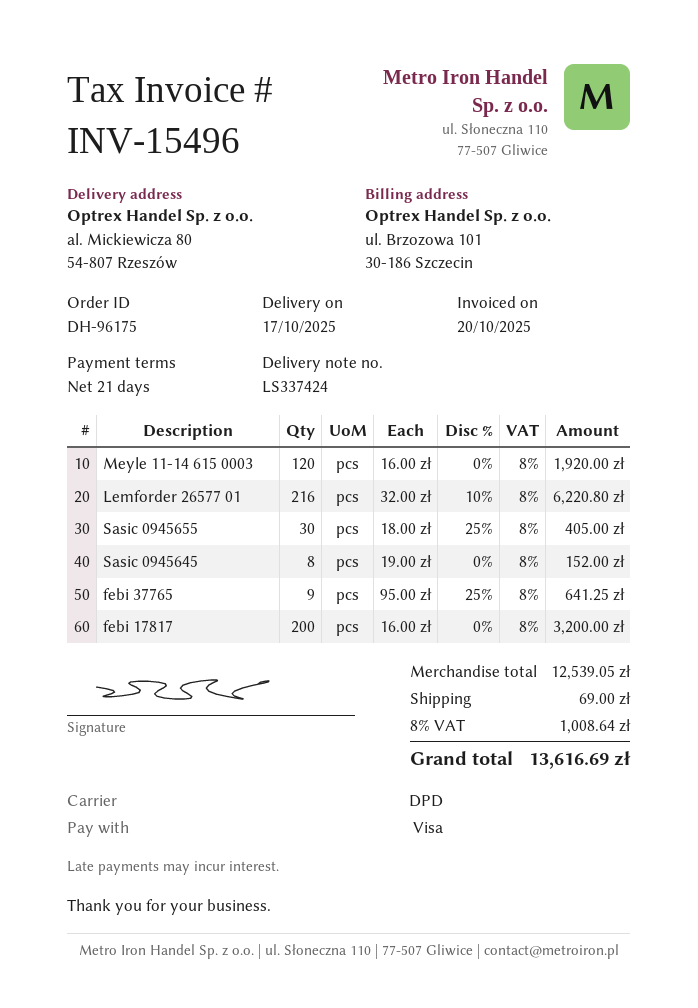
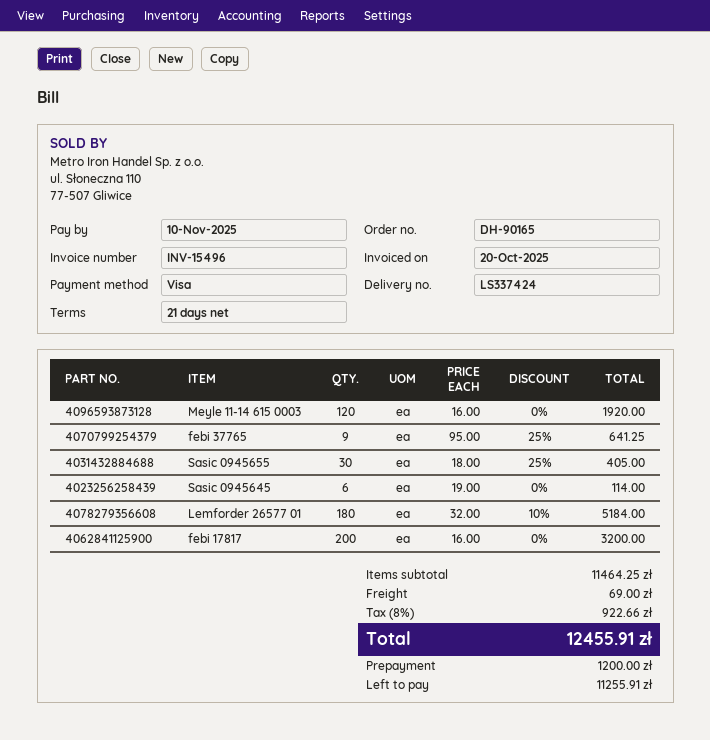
order number: DH-96175 -> DH-90165
Lemforder 26577 01: 216 x 32.00 - 10% = 6220.80 -> 180 x 32.00 - 10% = 5184.00
Sasic 0945645: 8 x 19.00 = 152.00 -> 6 x 19.00 = 114.00
subtotal: 12539.05 -> 11464.25
tax: 8% = 1008.64 -> 8% = 922.66
total: 13616.69 -> 12455.91

